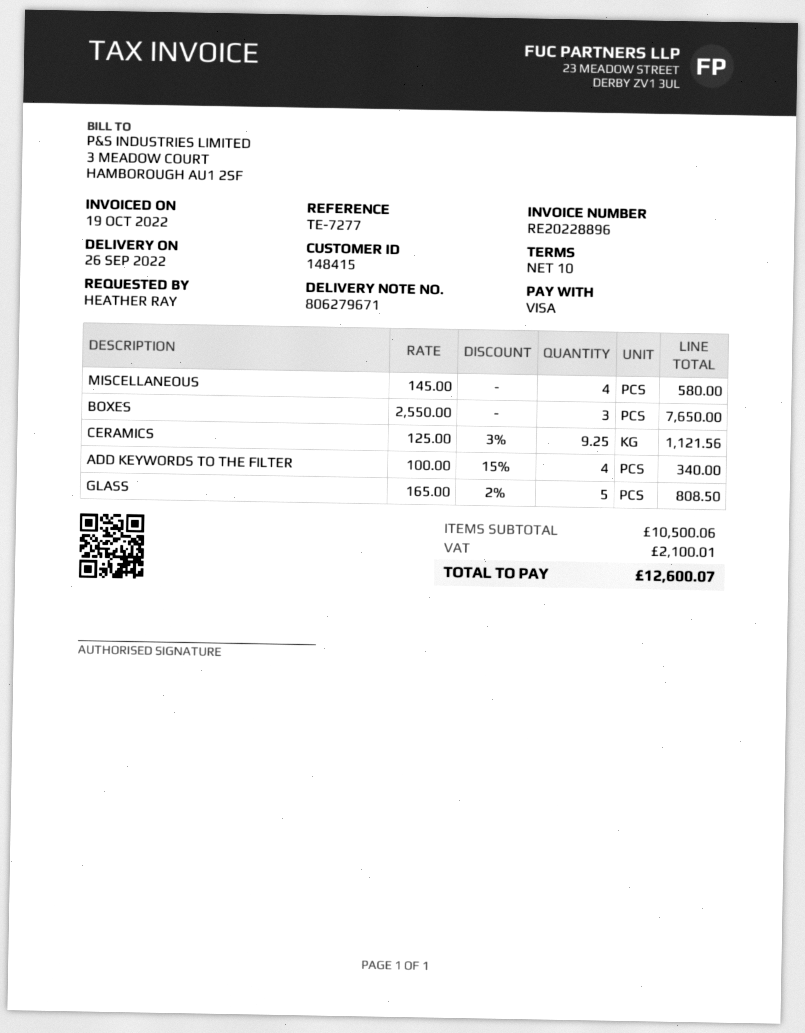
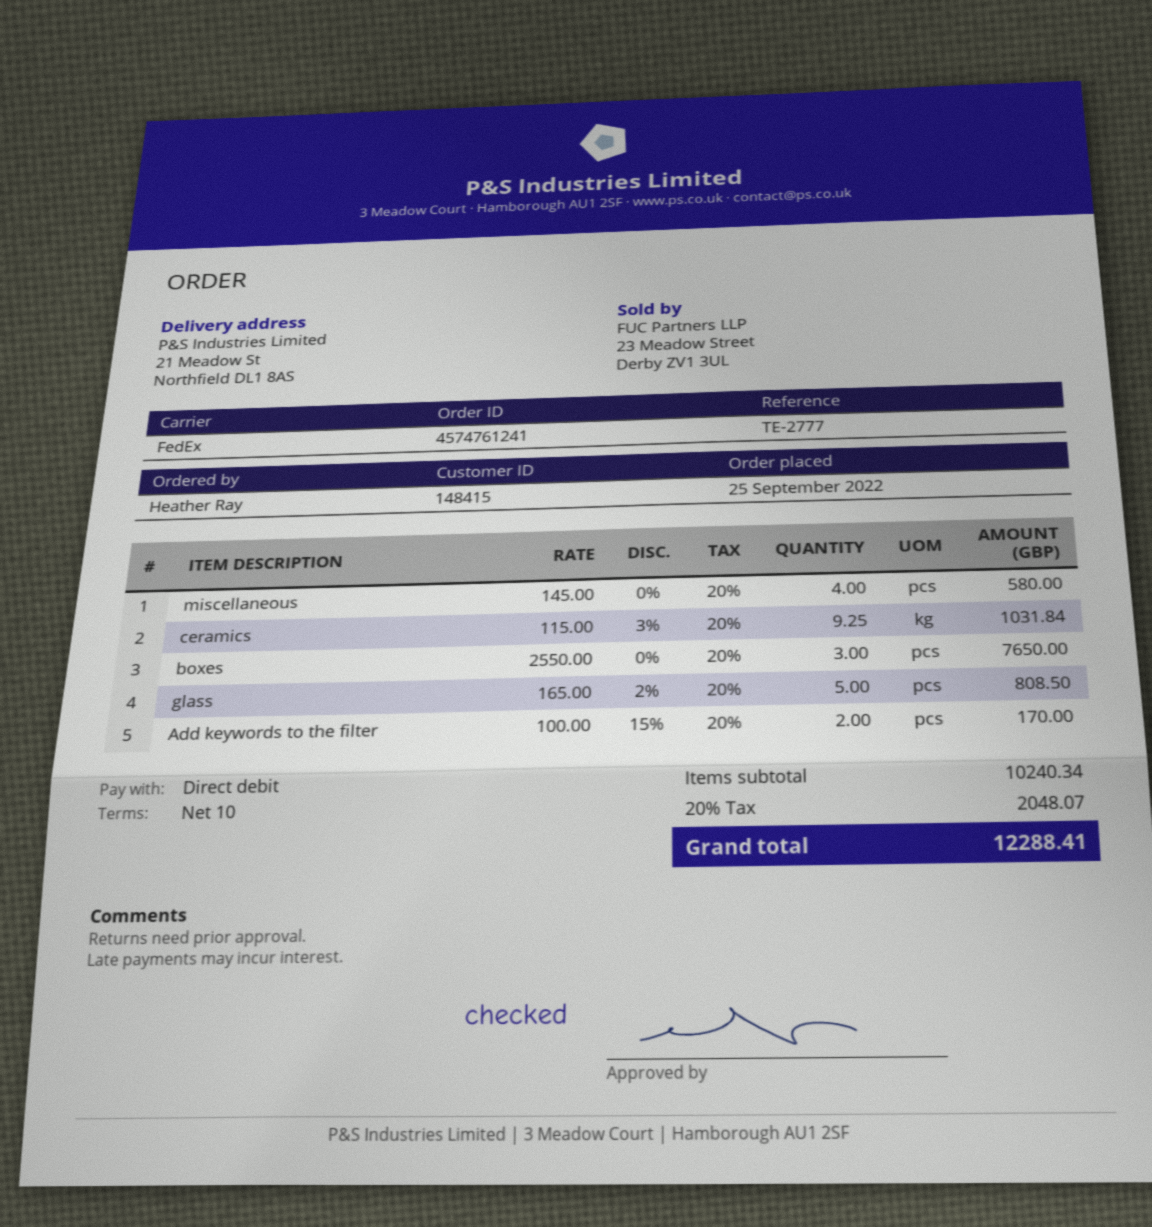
reference: TE-7277 -> TE-2777
payment method: Visa -> direct debit
CERAMICS: 9.25 x 125.00 - 3% = 1121.56 -> 9.25 x 115.00 - 3% = 1031.84
ADD KEYWORDS TO THE FILTER: 4 x 100.00 - 15% = 340.00 -> 2 x 100.00 - 15% = 170.00
subtotal: 10500.06 -> 10240.34
tax: 2100.01 -> 2048.07
total: 12600.07 -> 12288.41

